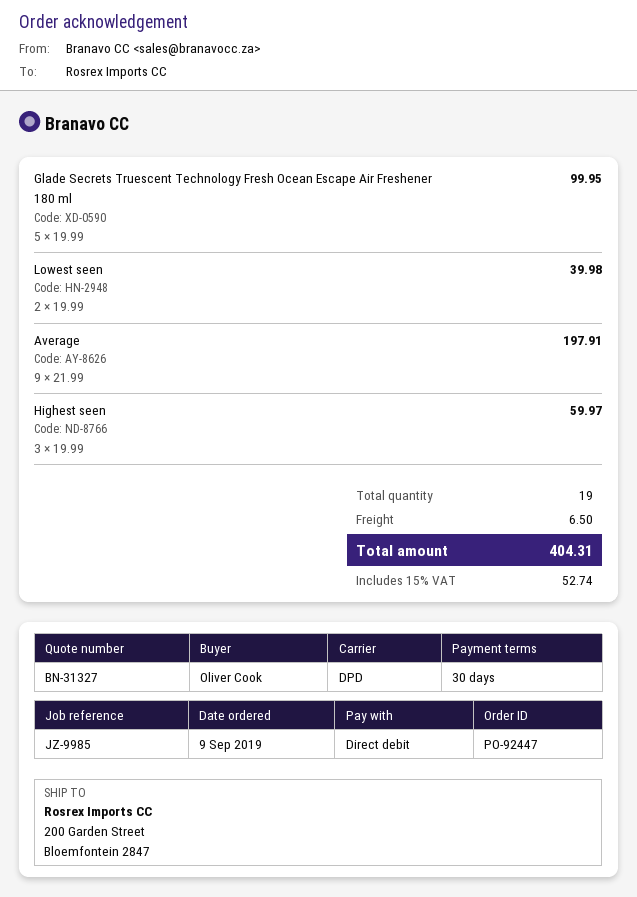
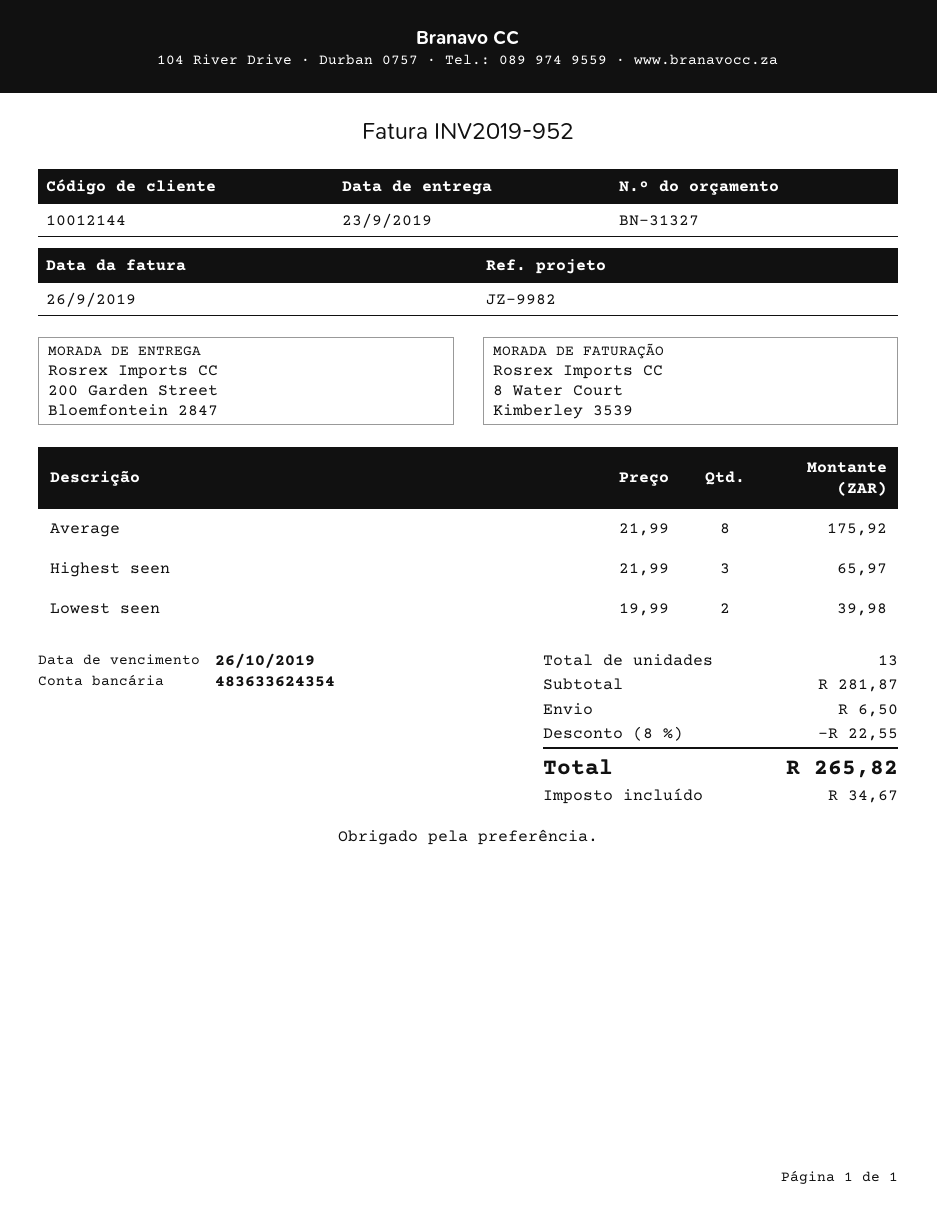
reference: JZ-9985 -> JZ-9982
Glade Secrets Truescent Technology Fresh Ocean Escape Air Freshener 180 ml: 5 x 19.99 = 99.95 -> none
Average: 9 x 21.99 = 197.91 -> 8 x 21.99 = 175.92
Highest seen: 3 x 19.99 = 59.97 -> 3 x 21.99 = 65.97
total quantity: 19 -> 13
discount: none -> 8% = 22.55
tax: 52.74 -> 34.67
total: 404.31 -> 265.82

